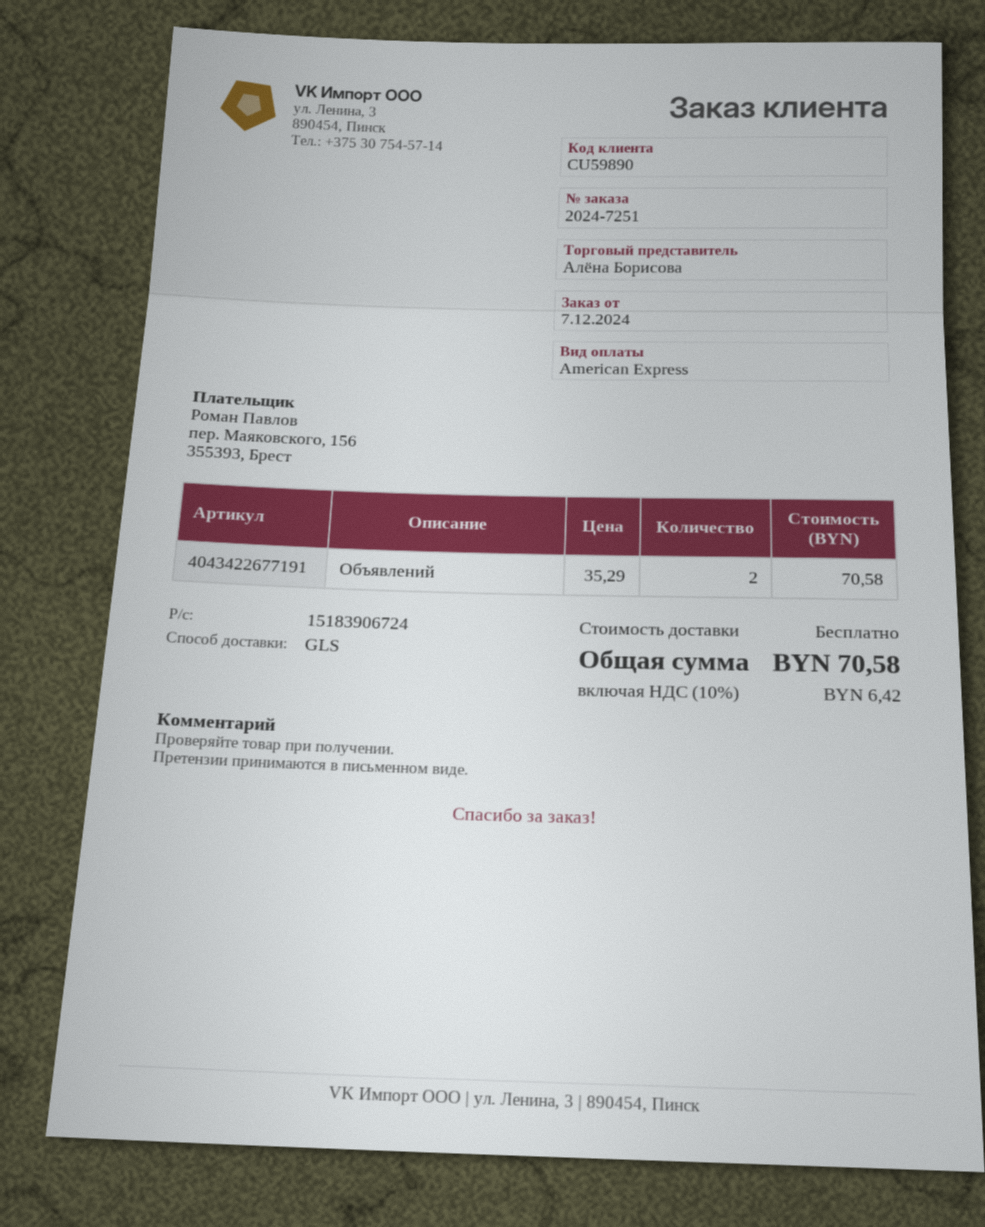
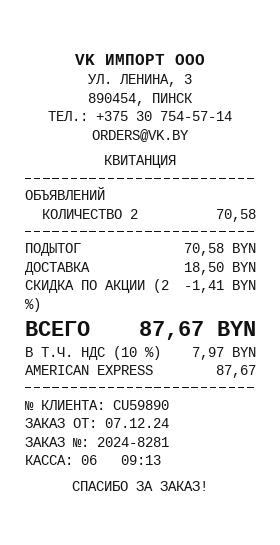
order number: 2024-7251 -> 2024-8281
discount: none -> 2% = 1.41
shipping: 0.00 -> 18.50
tax: 10% = 6.42 -> 10% = 7.97
total: 70.58 -> 87.67

